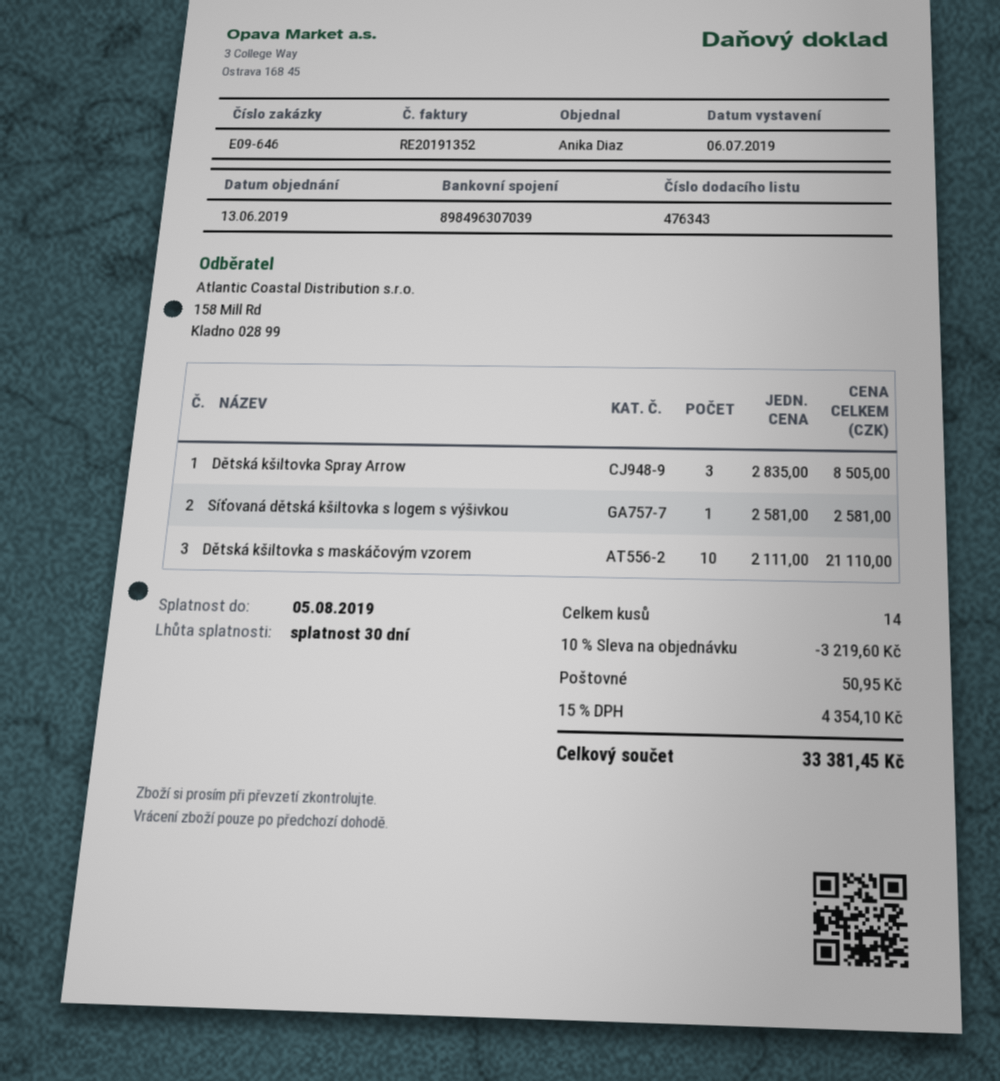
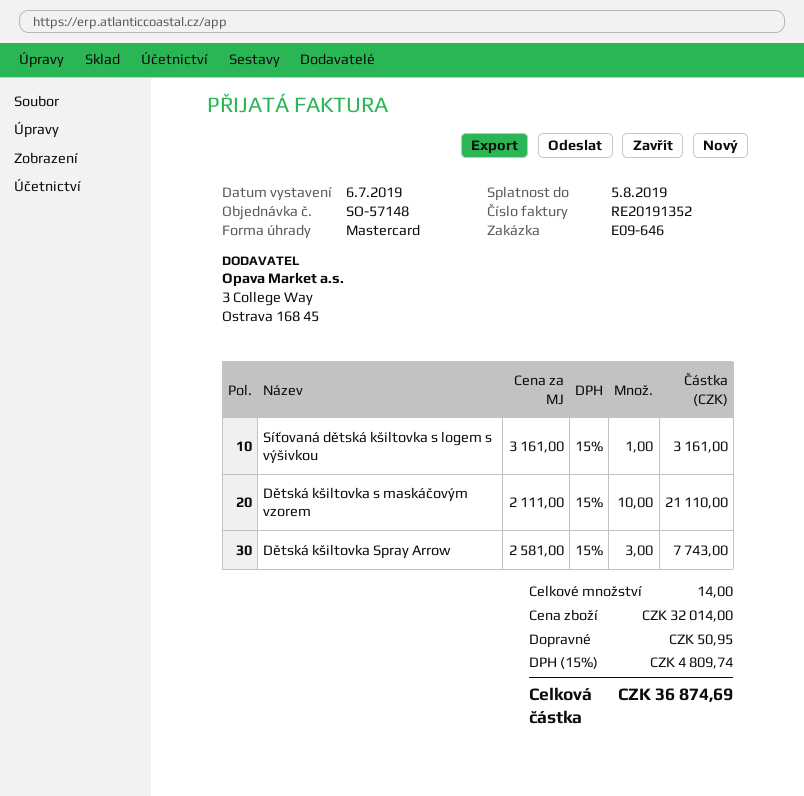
Dětská kšiltovka Spray Arrow: 3 x 2835.00 = 8505.00 -> 3 x 2581.00 = 7743.00
Síťovaná dětská kšiltovka s logem s výšivkou: 1 x 2581.00 = 2581.00 -> 1 x 3161.00 = 3161.00
discount: 10% = 3219.60 -> none
tax: 15% = 4354.10 -> 15% = 4809.74
total: 33381.45 -> 36874.69

